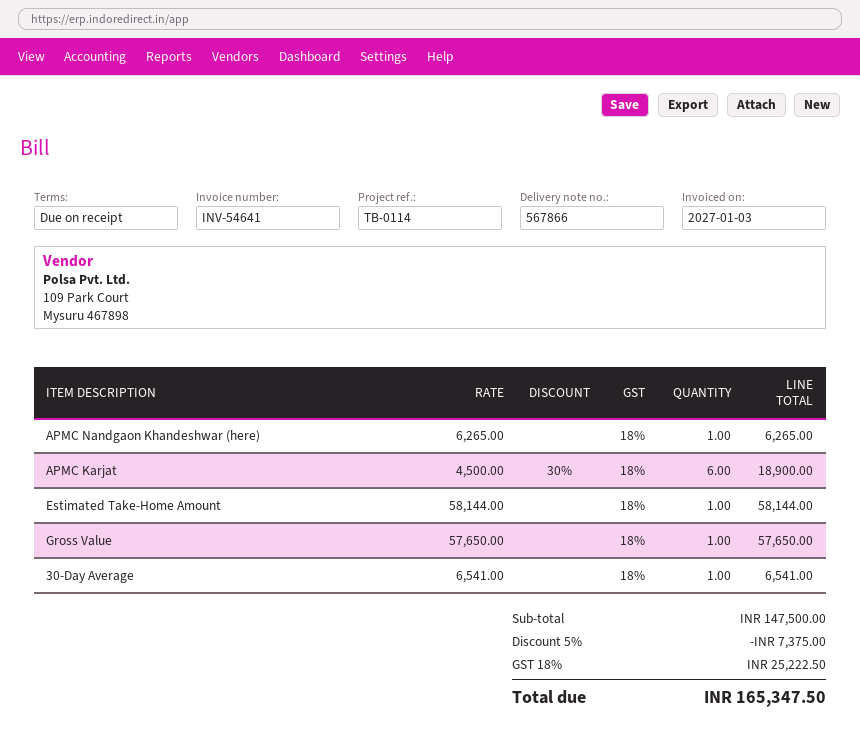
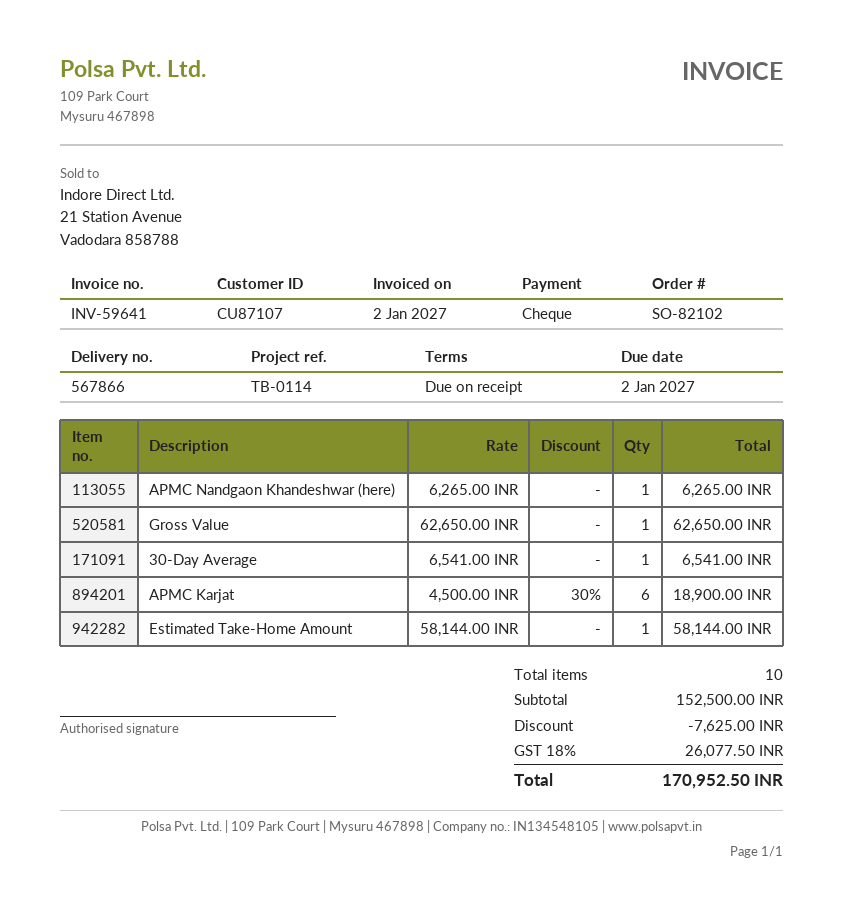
invoice number: INV-54641 -> INV-59641
invoice date: 2027-01-03 -> 2027-01-02
Gross Value: 1 x 57650.00 = 57650.00 -> 1 x 62650.00 = 62650.00
subtotal: 147500.00 -> 152500.00
discount: 7375.00 -> 7625.00
tax: 18% = 25222.50 -> 18% = 26077.50
total: 165347.50 -> 170952.50

